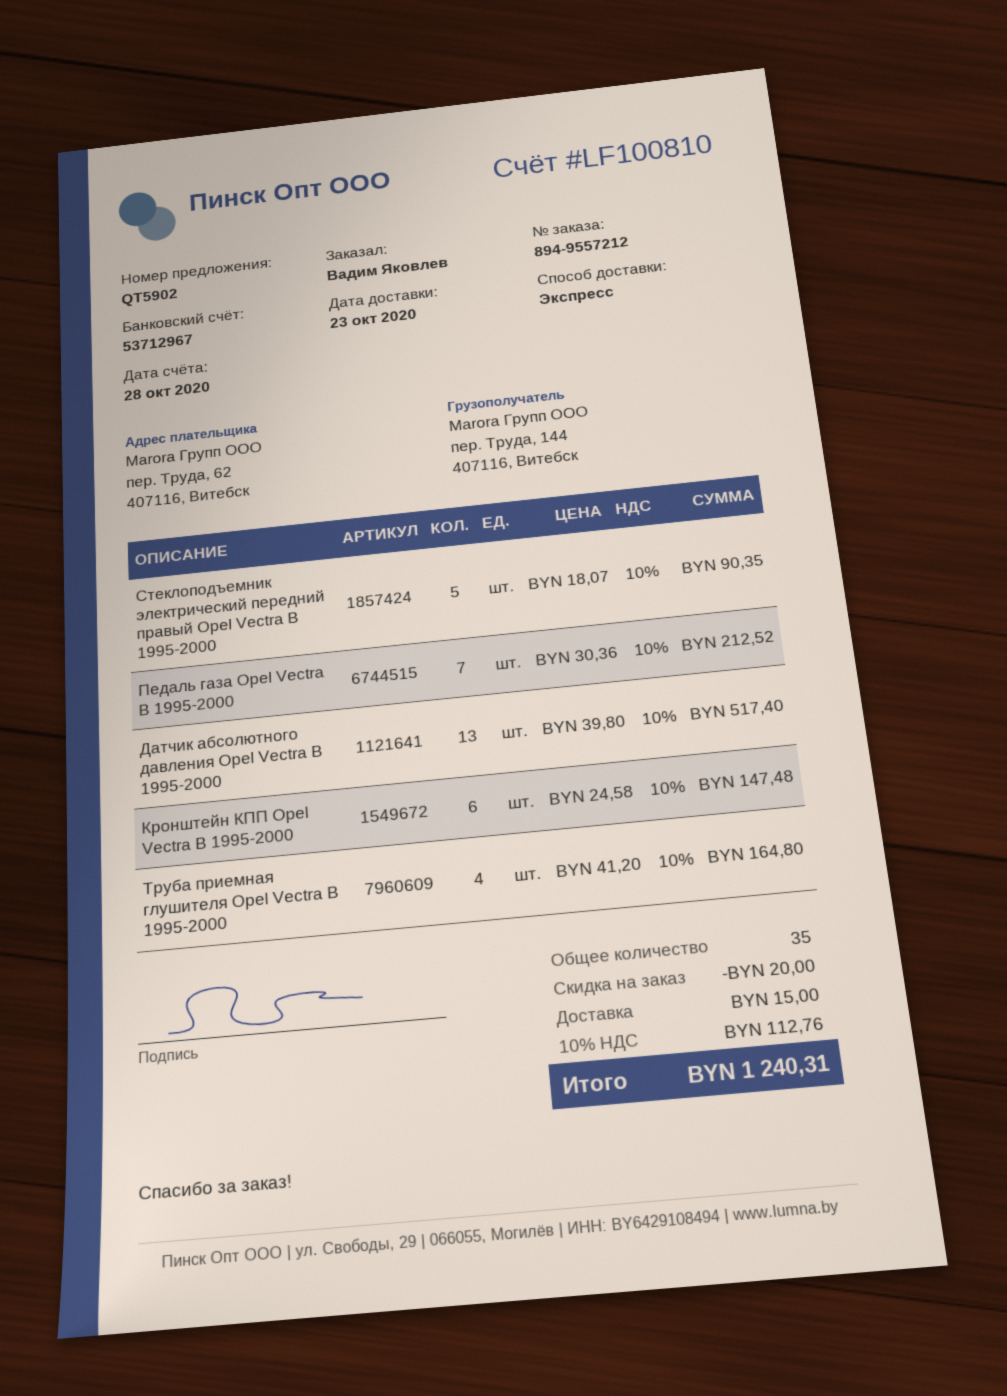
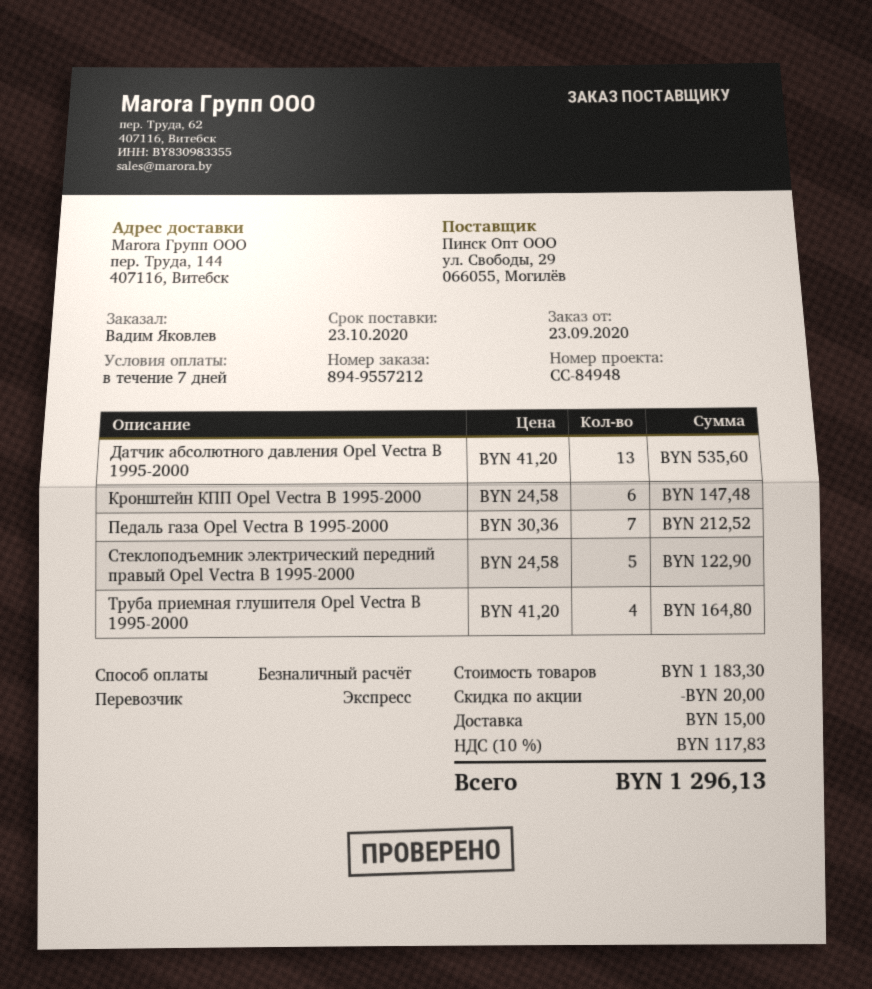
Стеклоподъемник электрический передний правый Opel Vectra B 1995-2000: 5 x 18.07 = 90.35 -> 5 x 24.58 = 122.90
Датчик абсолютного давления Opel Vectra B 1995-2000: 13 x 39.80 = 517.40 -> 13 x 41.20 = 535.60
tax: 10% = 112.76 -> 10% = 117.83
total: 1240.31 -> 1296.13

